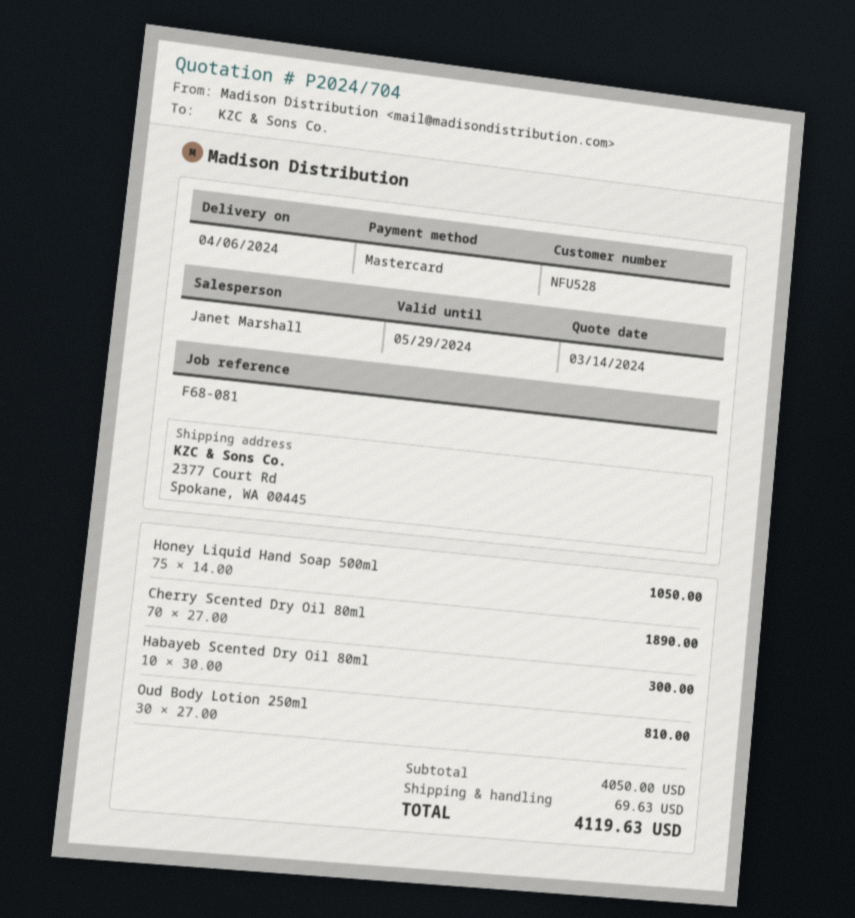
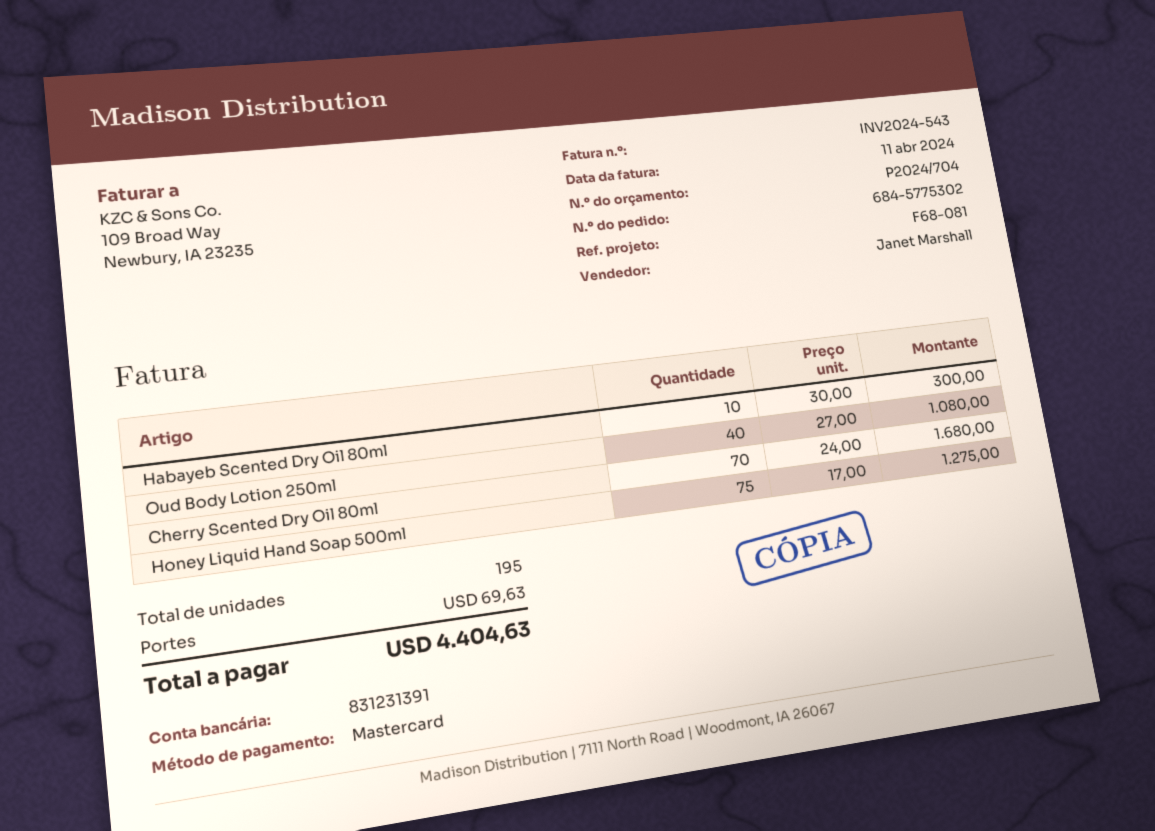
Honey Liquid Hand Soap 500ml: 75 x 14.00 = 1050.00 -> 75 x 17.00 = 1275.00
Cherry Scented Dry Oil 80ml: 70 x 27.00 = 1890.00 -> 70 x 24.00 = 1680.00
Oud Body Lotion 250ml: 30 x 27.00 = 810.00 -> 40 x 27.00 = 1080.00
total: 4119.63 -> 4404.63

